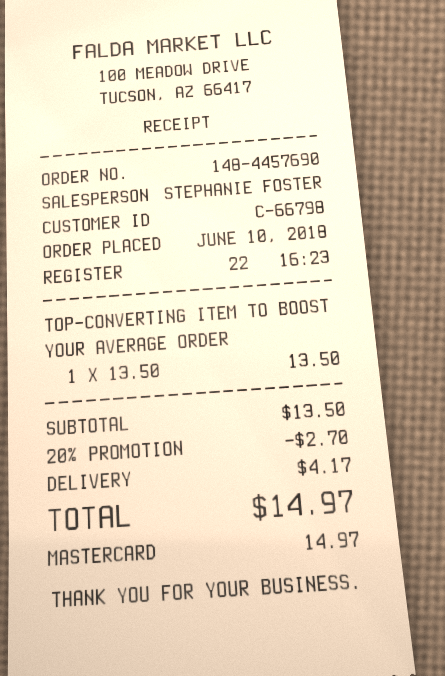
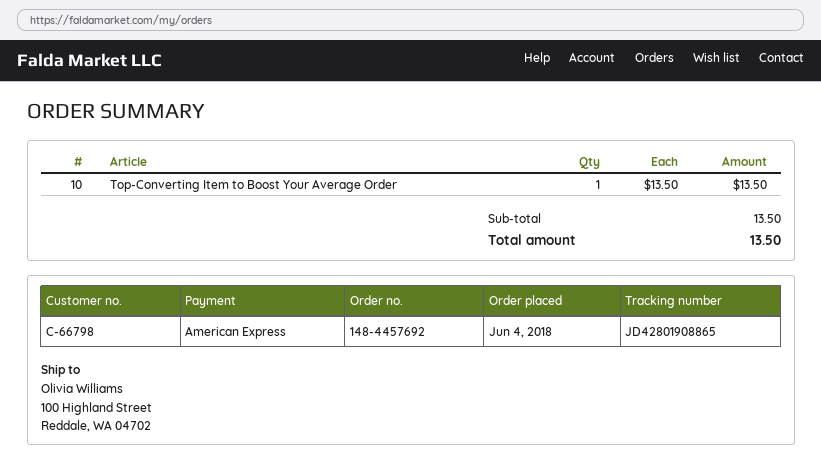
order number: 148-4457690 -> 148-4457692
order date: 2018-06-10 -> 2018-06-04
payment method: Mastercard -> American Express
discount: 20% = 2.70 -> none
shipping: 4.17 -> none
total: 14.97 -> 13.50

